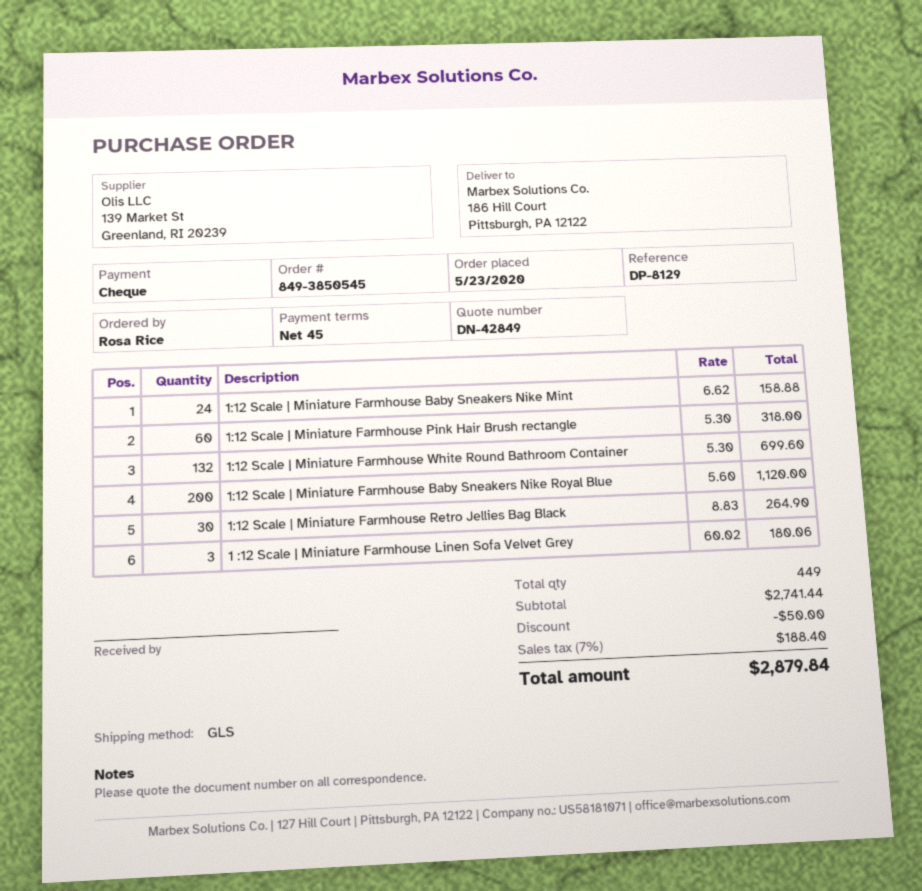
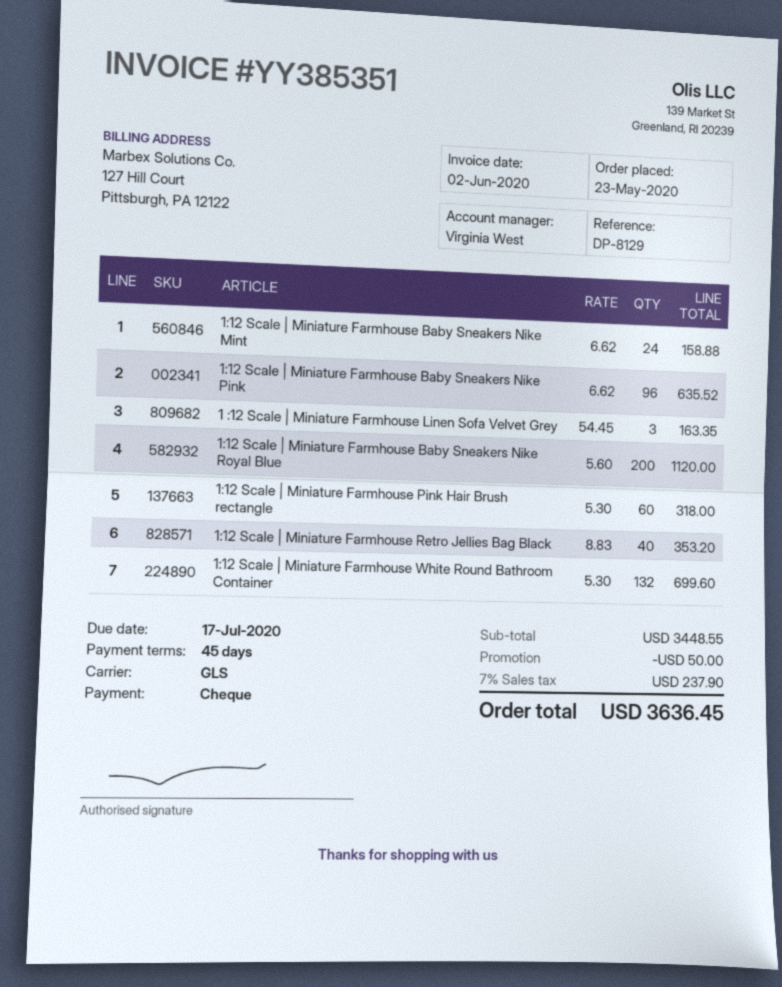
1:12 Scale | Miniature Farmhouse Retro Jellies Bag Black: 30 x 8.83 = 264.90 -> 40 x 8.83 = 353.20
1 :12 Scale | Miniature Farmhouse Linen Sofa Velvet Grey: 3 x 60.02 = 180.06 -> 3 x 54.45 = 163.35
1:12 Scale | Miniature Farmhouse Baby Sneakers Nike Pink: none -> 96 x 6.62 = 635.52
subtotal: 2741.44 -> 3448.55
tax: 7% = 188.40 -> 7% = 237.90
total: 2879.84 -> 3636.45

